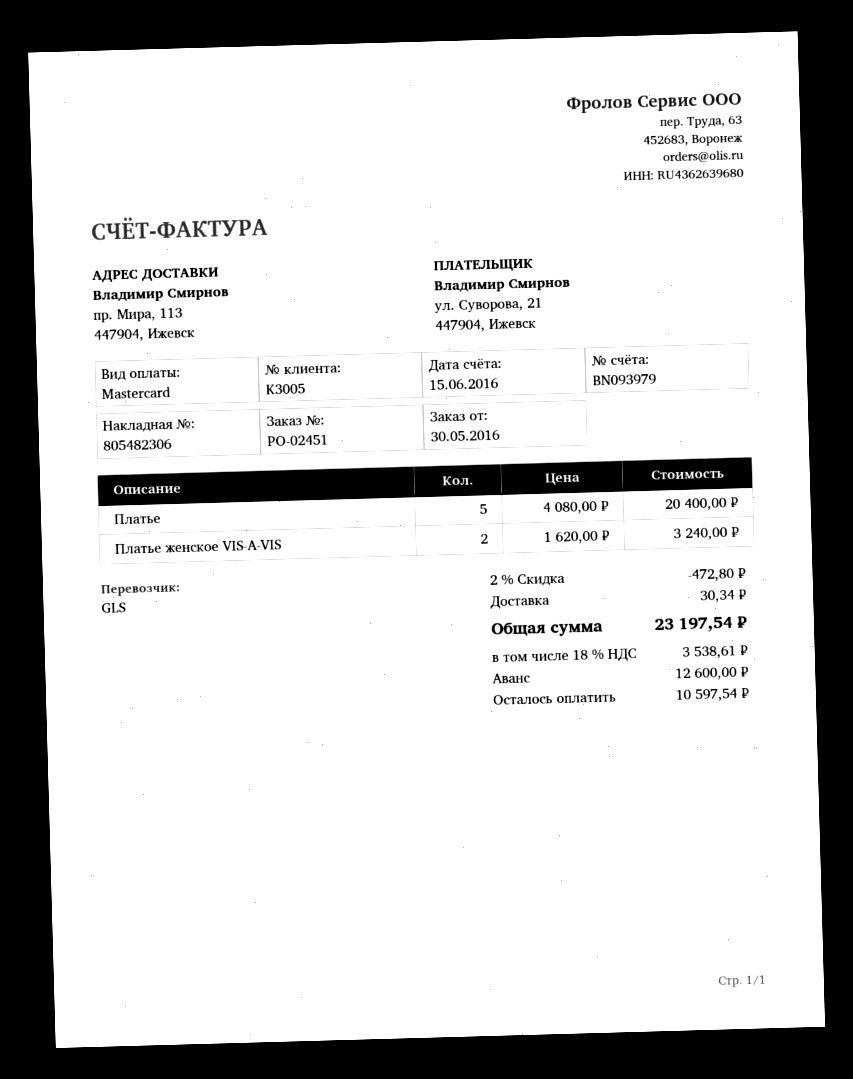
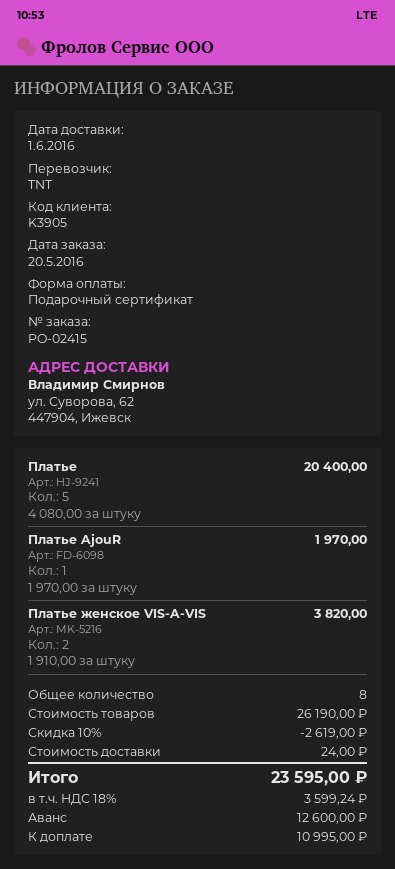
order number: PO-02451 -> PO-02415
order date: 2016-05-30 -> 2016-05-20
customer number: K3005 -> K3905
payment method: Mastercard -> gift card
shipping method: GLS -> TNT
ship to: пр. Мира, 113, 447904, Ижевск -> ул. Суворова, 62, 447904, Ижевск
Платье женское VIS-A-VIS: 2 x 1620.00 = 3240.00 -> 2 x 1910.00 = 3820.00
Платье AjouR: none -> 1 x 1970.00 = 1970.00
discount: 2% = 472.80 -> 10% = 2619.00
shipping: 30.34 -> 24.00
tax: 18% = 3538.61 -> 18% = 3599.24
total: 23197.54 -> 23595.00
balance: 10597.54 -> 10995.00

